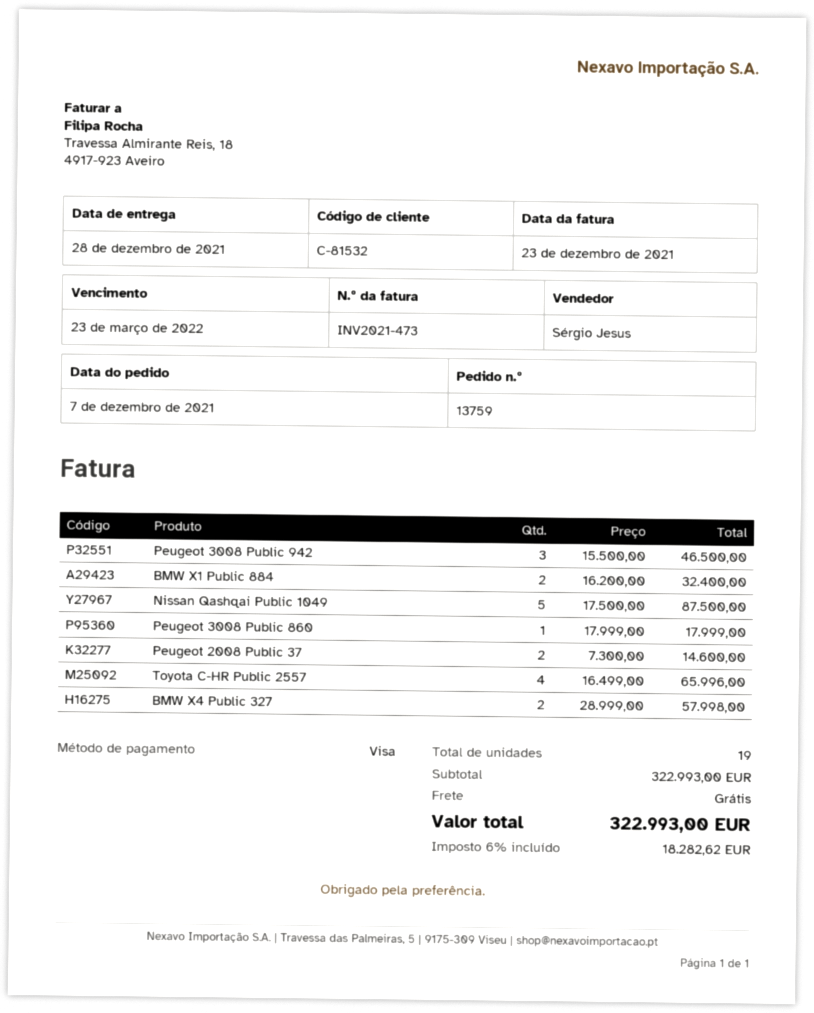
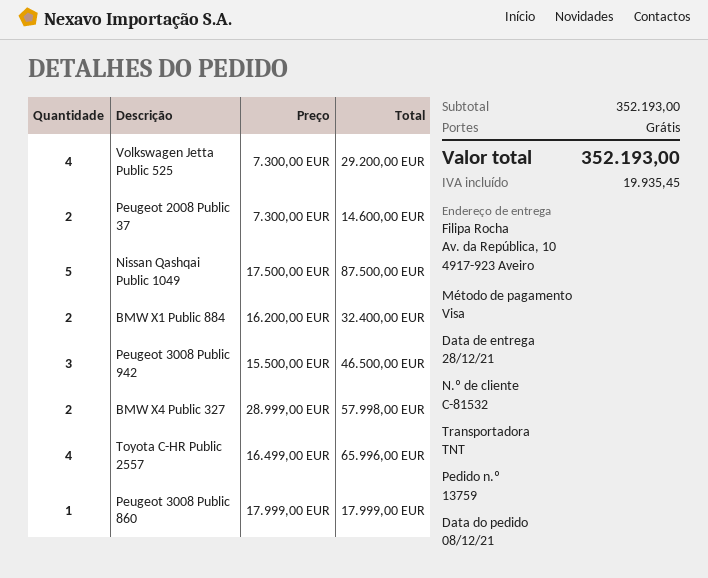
order date: 2021-12-07 -> 2021-12-08
Volkswagen Jetta Public 525: none -> 4 x 7300.00 = 29200.00
subtotal: 322993.00 -> 352193.00
tax: 18282.62 -> 19935.45
total: 322993.00 -> 352193.00

